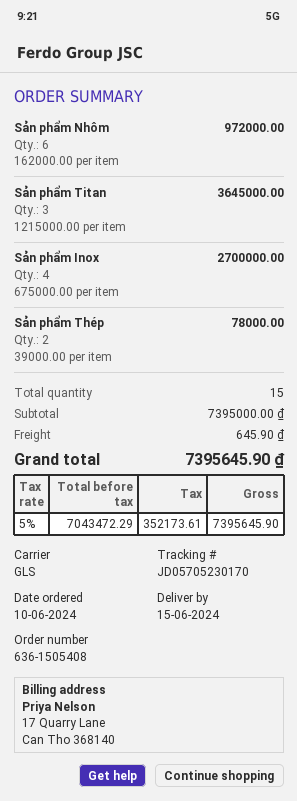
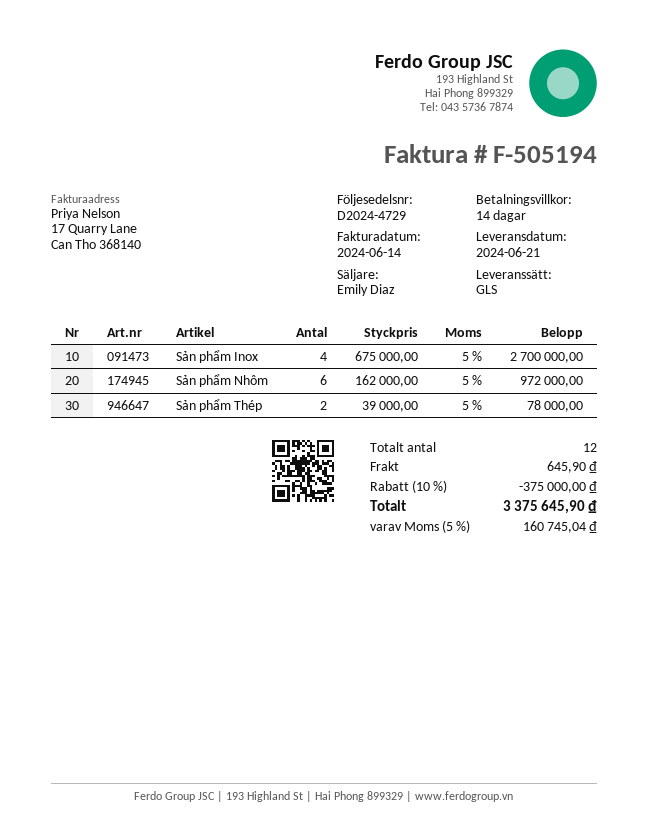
delivery date: 2024-06-15 -> 2024-06-21
Sản phẩm Titan: 3 x 1215000.00 = 3645000.00 -> none
total quantity: 15 -> 12
discount: none -> 10% = 375000.00
tax: 5% = 352173.61 -> 5% = 160745.04
total: 7395645.90 -> 3375645.90

